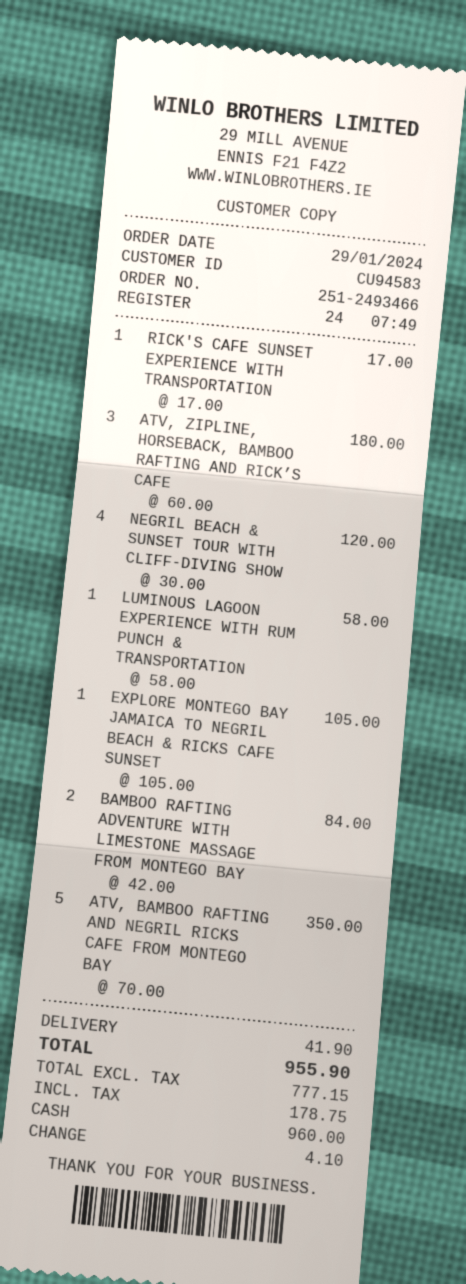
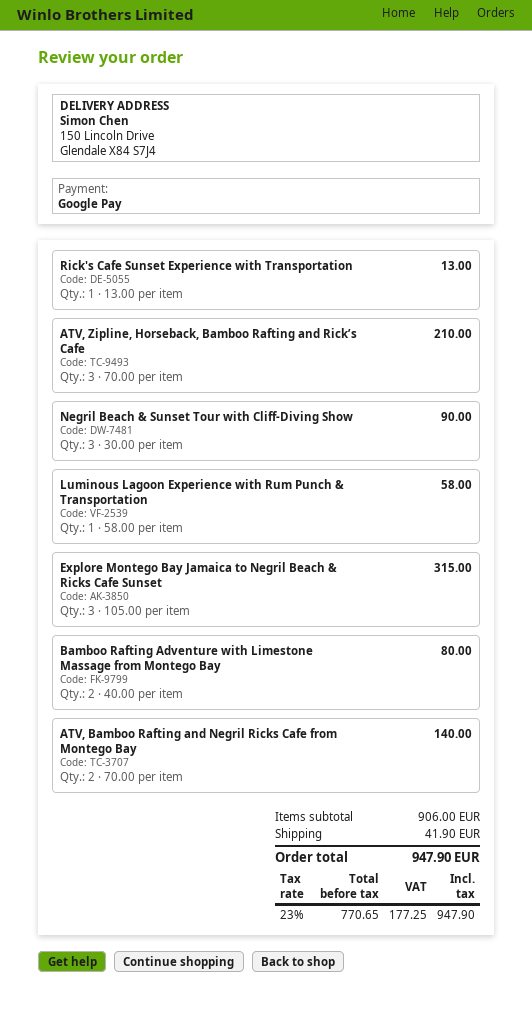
payment method: cash -> Google Pay
RICK'S CAFE SUNSET EXPERIENCE WITH TRANSPORTATION: 1 x 17.00 = 17.00 -> 1 x 13.00 = 13.00
ATV, ZIPLINE, HORSEBACK, BAMBOO RAFTING AND RICK’S CAFE: 3 x 60.00 = 180.00 -> 3 x 70.00 = 210.00
NEGRIL BEACH & SUNSET TOUR WITH CLIFF-DIVING SHOW: 4 x 30.00 = 120.00 -> 3 x 30.00 = 90.00
EXPLORE MONTEGO BAY JAMAICA TO NEGRIL BEACH & RICKS CAFE SUNSET: 1 x 105.00 = 105.00 -> 3 x 105.00 = 315.00
BAMBOO RAFTING ADVENTURE WITH LIMESTONE MASSAGE FROM MONTEGO BAY: 2 x 42.00 = 84.00 -> 2 x 40.00 = 80.00
ATV, BAMBOO RAFTING AND NEGRIL RICKS CAFE FROM MONTEGO BAY: 5 x 70.00 = 350.00 -> 2 x 70.00 = 140.00
net: 777.15 -> 770.65
tax: 178.75 -> 177.25
total: 955.90 -> 947.90

